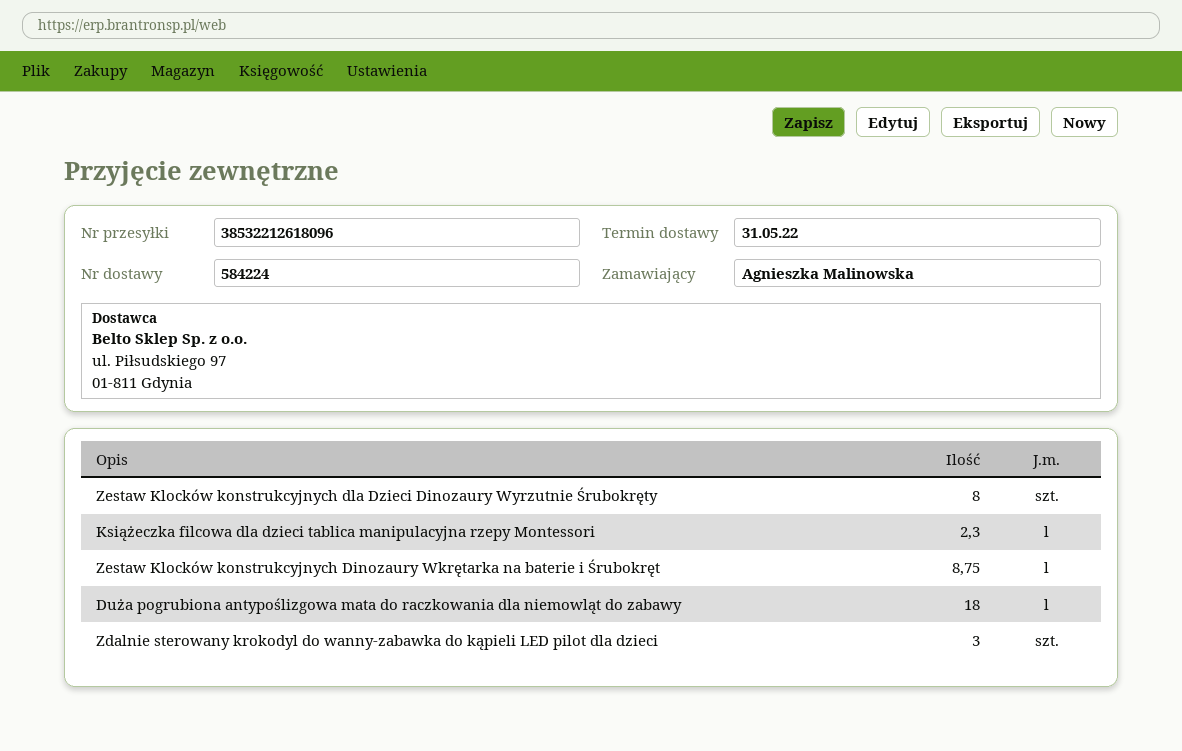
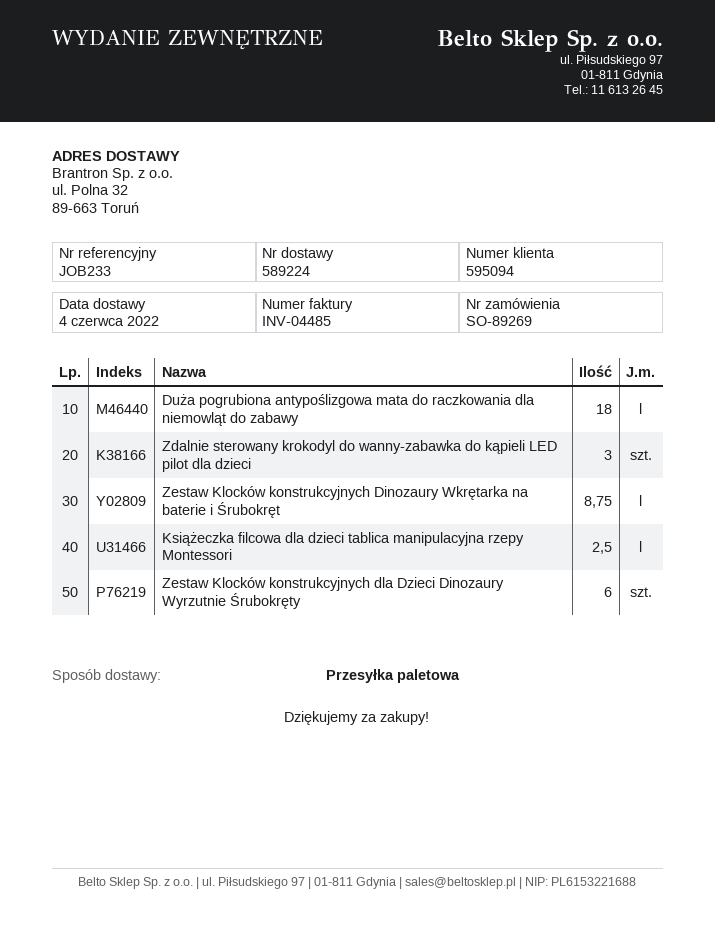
delivery note number: 584224 -> 589224
delivery date: 2022-05-31 -> 2022-06-04
Zestaw Klocków konstrukcyjnych dla Dzieci Dinozaury Wyrzutnie Śrubokręty: 8 -> 6
Książeczka filcowa dla dzieci tablica manipulacyjna rzepy Montessori: 2.3 -> 2.5

